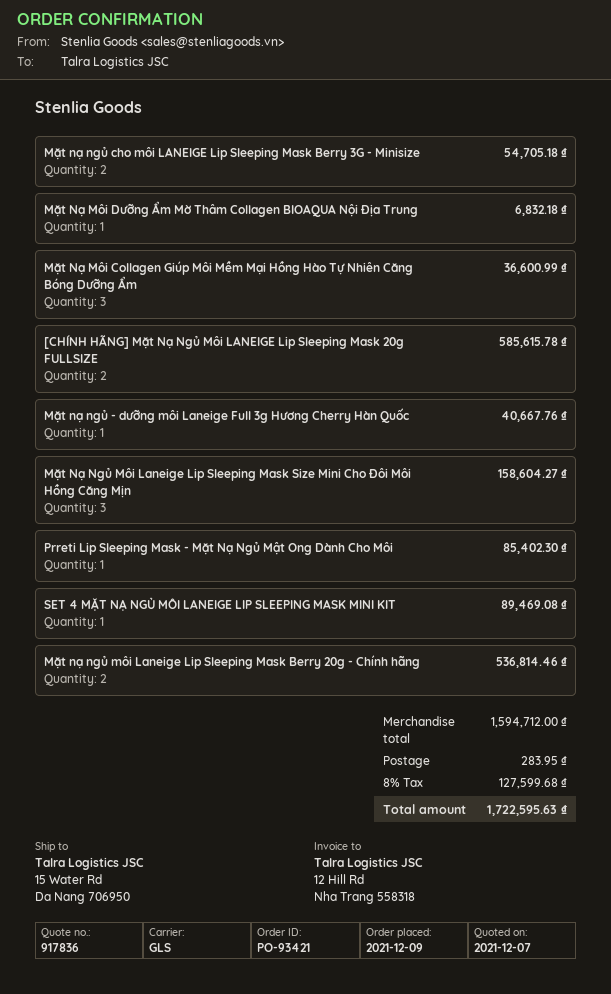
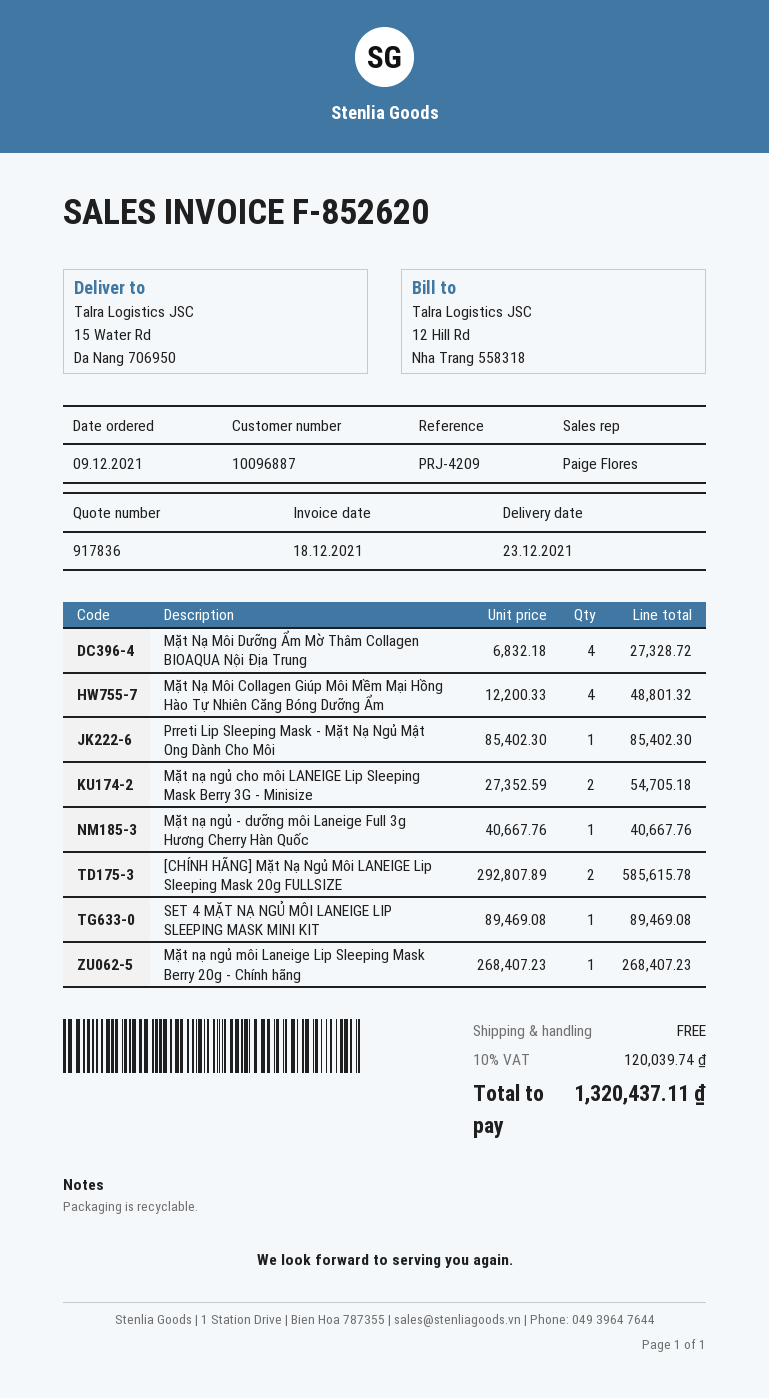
Mặt Nạ Môi Dưỡng Ẩm Mờ Thâm Collagen BIOAQUA Nội Địa Trung: 1 for 6832.18 -> 4 for 27328.72
Mặt Nạ Môi Collagen Giúp Môi Mềm Mại Hồng Hào Tự Nhiên Căng Bóng Dưỡng Ẩm: 3 for 36600.99 -> 4 for 48801.32
Mặt Nạ Ngủ Môi Laneige Lip Sleeping Mask Size Mini Cho Đôi Môi Hồng Căng Mịn: 3 for 158604.27 -> none
Mặt nạ ngủ môi Laneige Lip Sleeping Mask Berry 20g - Chính hãng: 2 for 536814.46 -> 1 for 268407.23
shipping: 283.95 -> 0.00
tax: 8% = 127599.68 -> 10% = 120039.74
total: 1722595.63 -> 1320437.11

